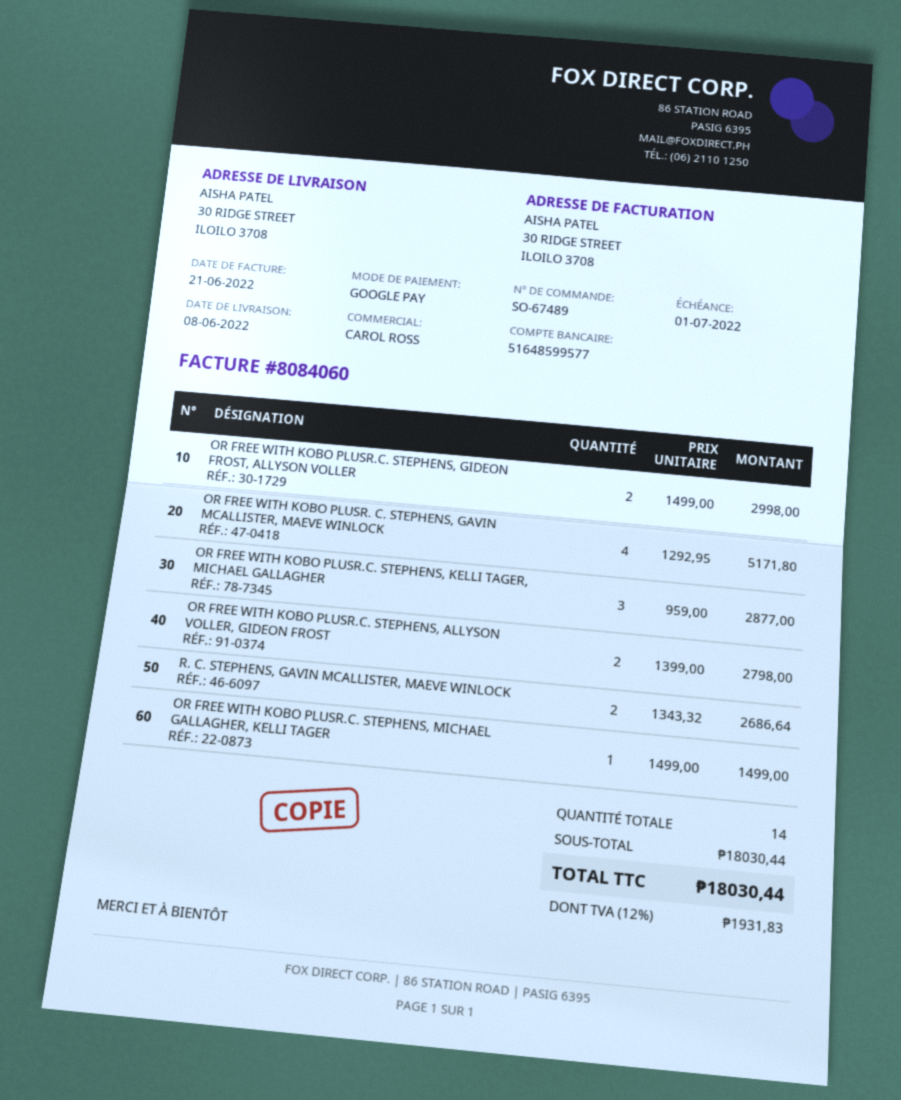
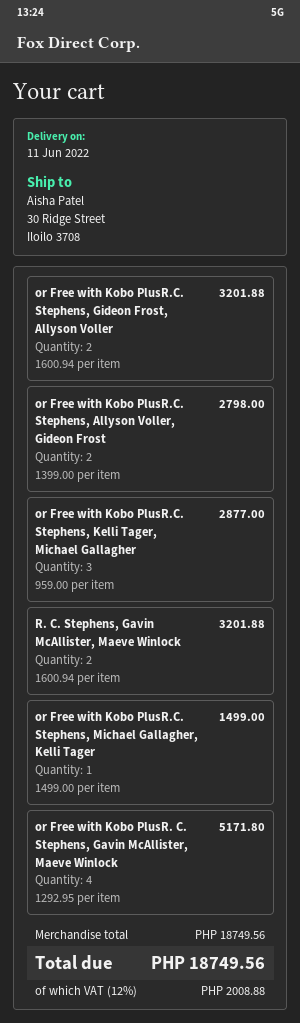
delivery date: 2022-06-08 -> 2022-06-11
OR FREE WITH KOBO PLUSR.C. STEPHENS, GIDEON FROST, ALLYSON VOLLER: 2 x 1499.00 = 2998.00 -> 2 x 1600.94 = 3201.88
R. C. STEPHENS, GAVIN MCALLISTER, MAEVE WINLOCK: 2 x 1343.32 = 2686.64 -> 2 x 1600.94 = 3201.88
subtotal: 18030.44 -> 18749.56
tax: 12% = 1931.83 -> 12% = 2008.88
total: 18030.44 -> 18749.56

